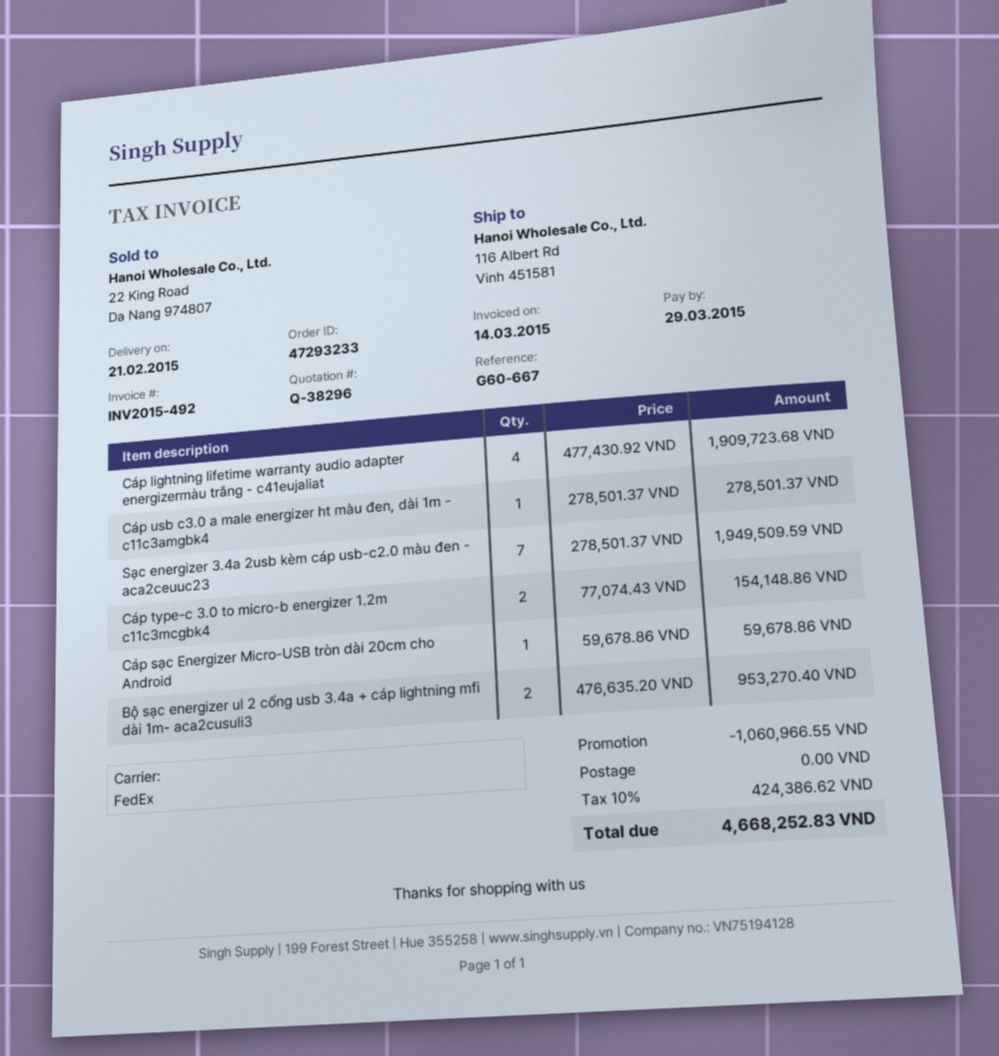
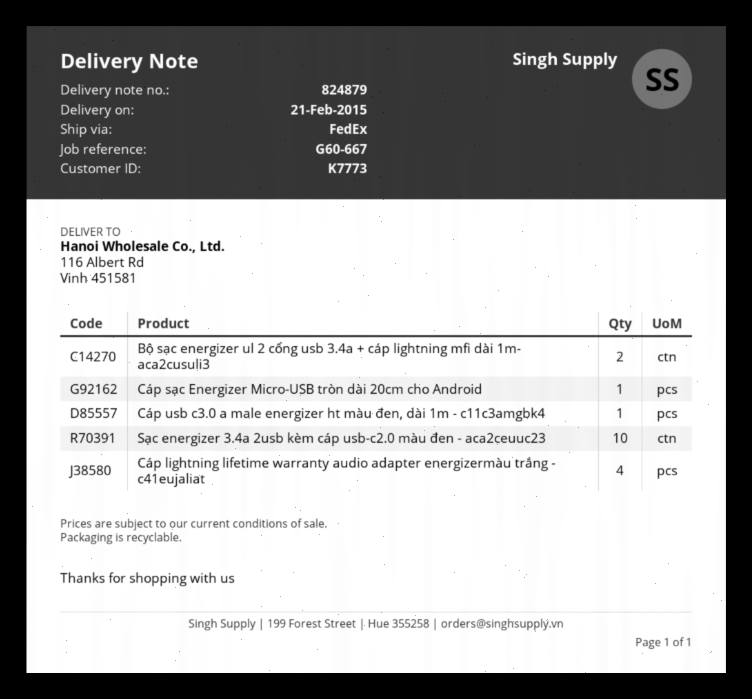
Sạc energizer 3.4a 2usb kèm cáp usb-c2.0 màu đen - aca2ceuuc23: 7 -> 10
Cáp type-c 3.0 to micro-b energizer 1.2m c11c3mcgbk4: 2 -> none

